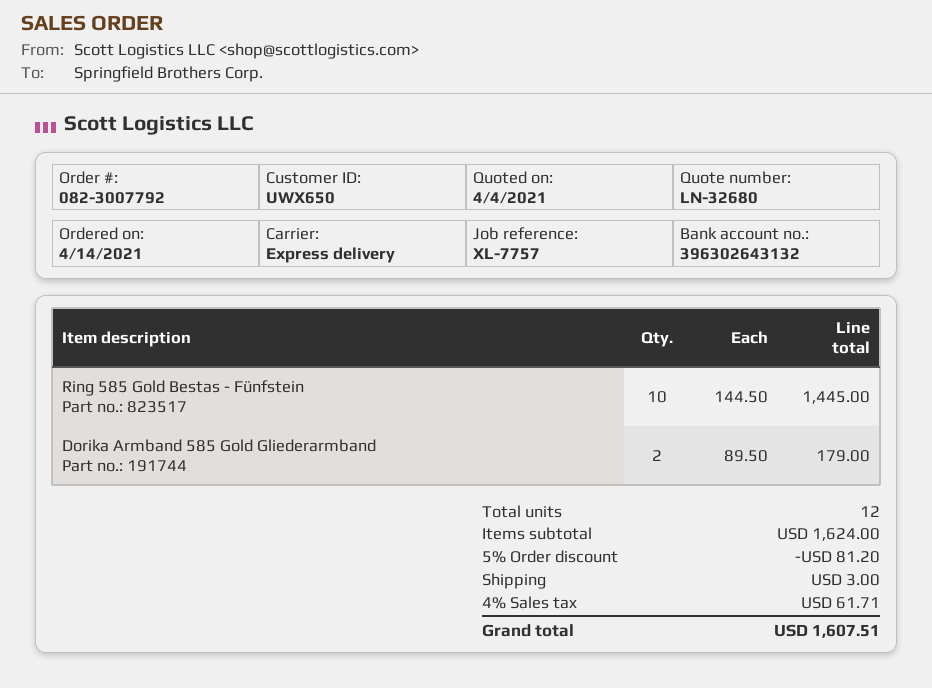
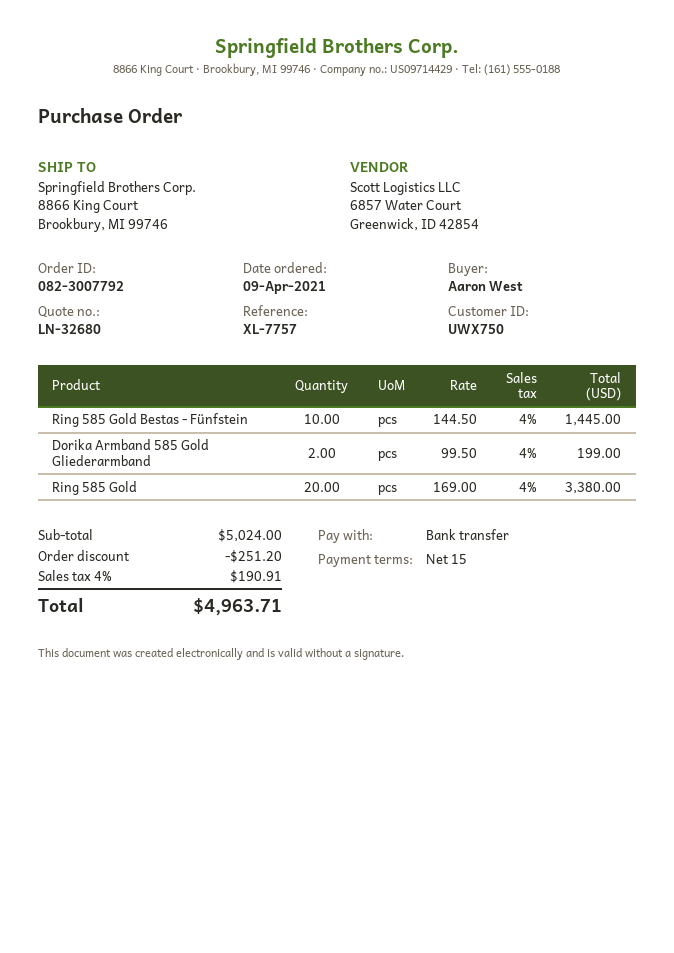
order date: 2021-04-14 -> 2021-04-09
customer number: UWX650 -> UWX750
Dorika Armband 585 Gold Gliederarmband: 2 x 89.50 = 179.00 -> 2 x 99.50 = 199.00
Ring 585 Gold: none -> 20 x 169.00 = 3380.00
subtotal: 1624.00 -> 5024.00
discount: 81.20 -> 251.20
shipping: 3.00 -> none
tax: 4% = 61.71 -> 4% = 190.91
total: 1607.51 -> 4963.71

